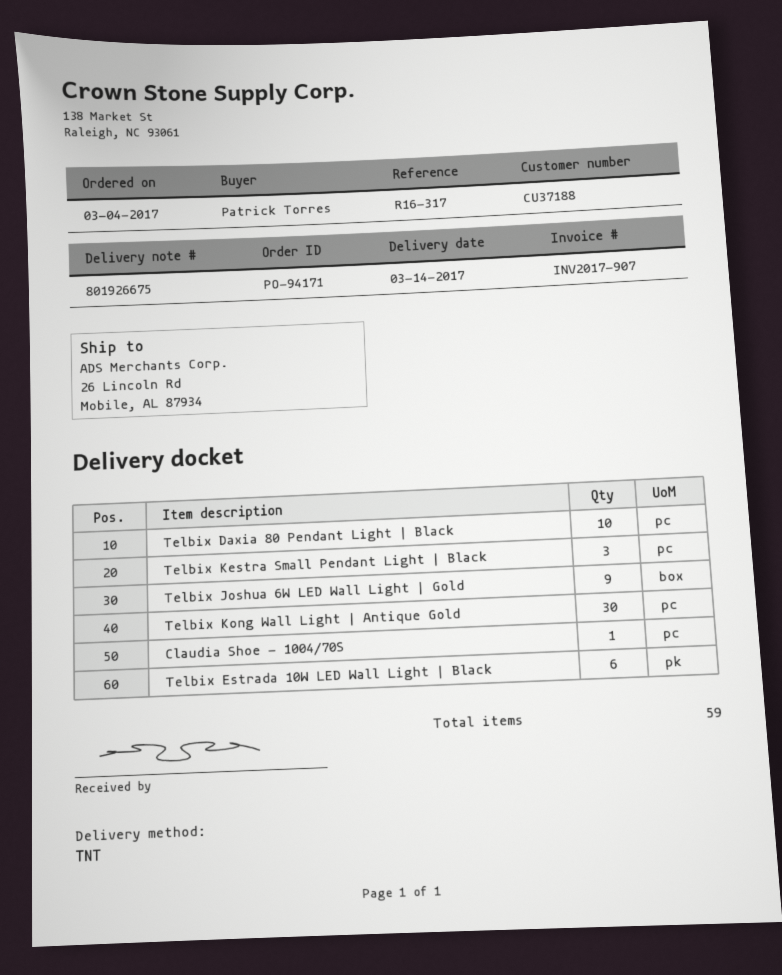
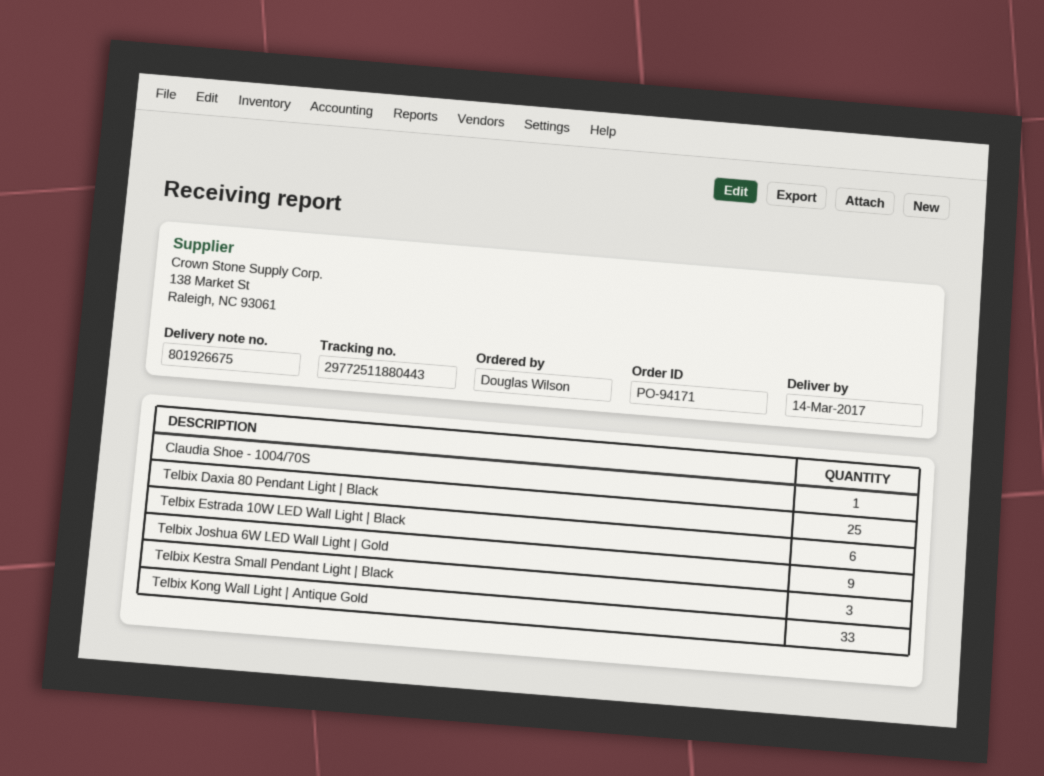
ordered by: Patrick Torres -> Douglas Wilson
Telbix Daxia 80 Pendant Light | Black: 10 -> 25
Telbix Kong Wall Light | Antique Gold: 30 -> 33

